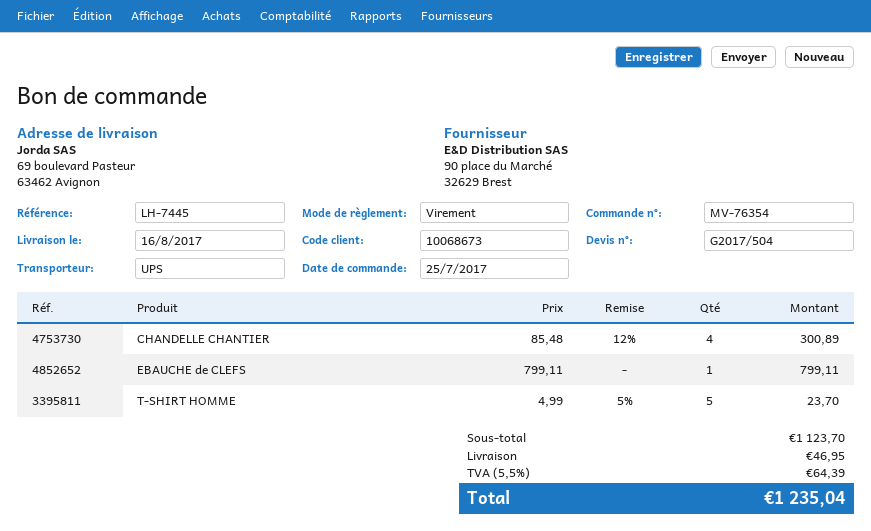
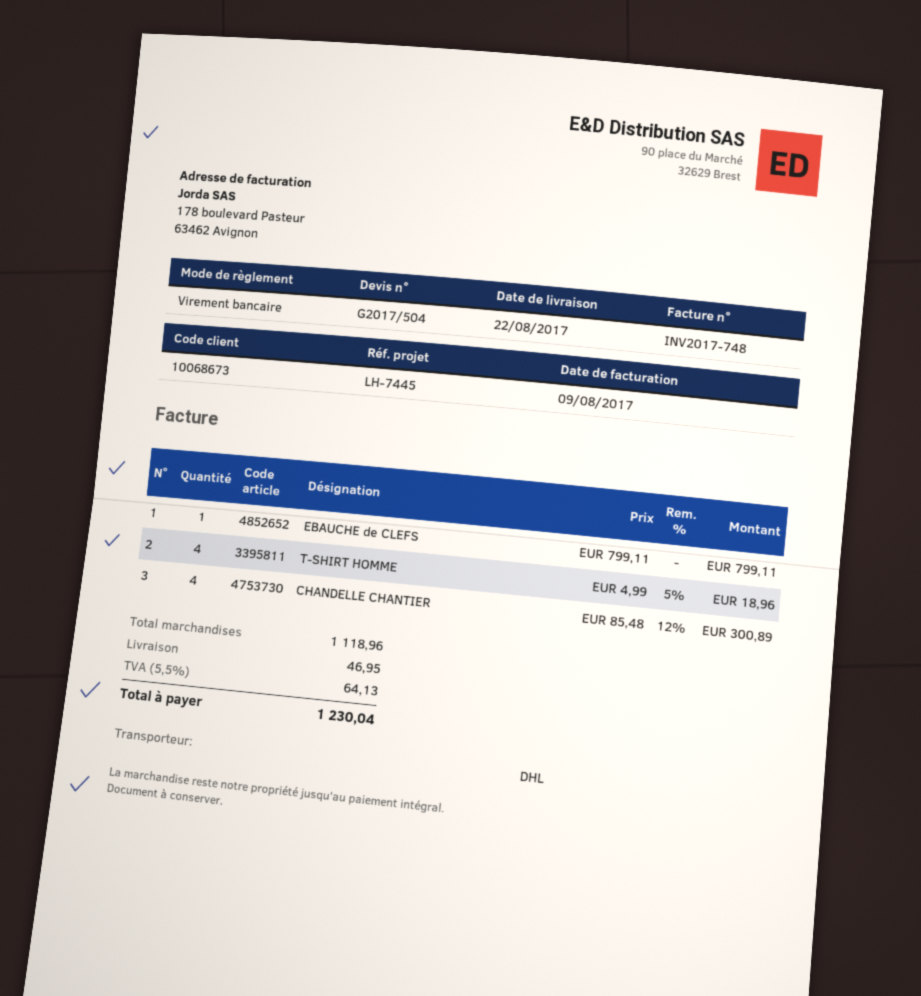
delivery date: 2017-08-16 -> 2017-08-22
shipping method: UPS -> DHL
T-SHIRT HOMME: 5 x 4.99 - 5% = 23.70 -> 4 x 4.99 - 5% = 18.96
subtotal: 1123.70 -> 1118.96
tax: 5.5% = 64.39 -> 5.5% = 64.13
total: 1235.04 -> 1230.04

